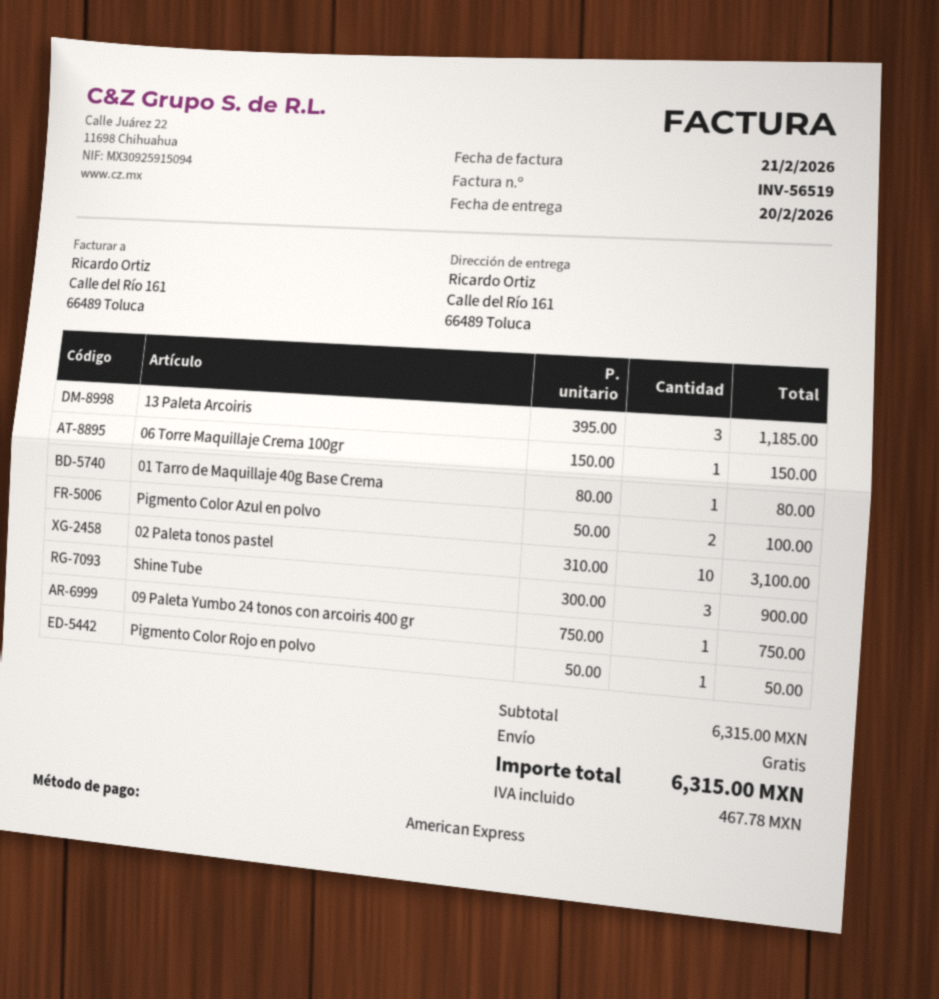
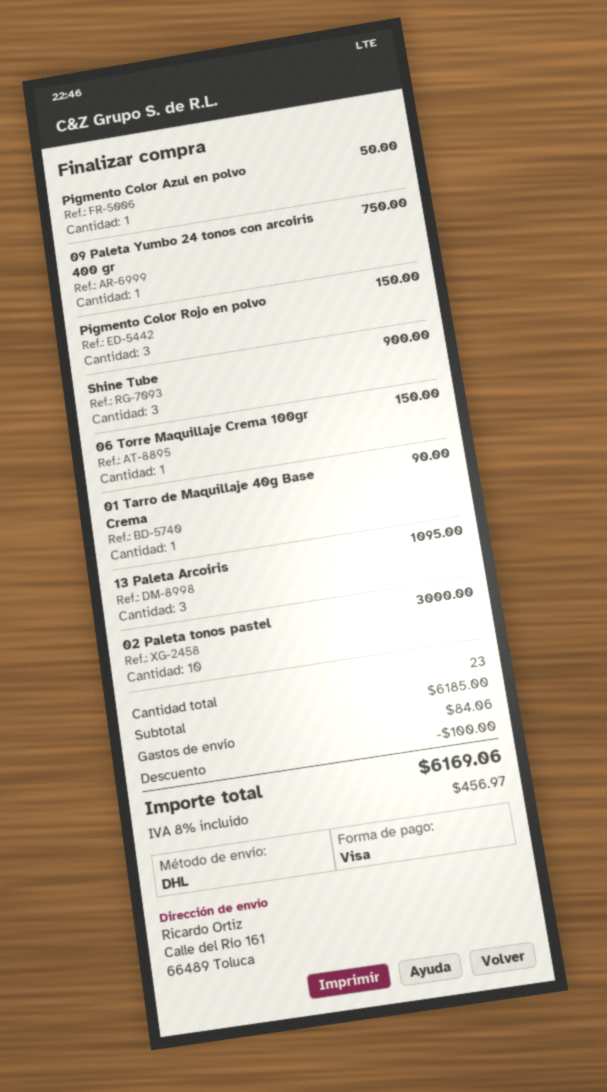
payment method: American Express -> Visa
13 Paleta Arcoiris: 3 for 1185.00 -> 3 for 1095.00
01 Tarro de Maquillaje 40g Base Crema: 1 for 80.00 -> 1 for 90.00
Pigmento Color Azul en polvo: 2 for 100.00 -> 1 for 50.00
02 Paleta tonos pastel: 10 for 3100.00 -> 10 for 3000.00
Pigmento Color Rojo en polvo: 1 for 50.00 -> 3 for 150.00
subtotal: 6315.00 -> 6185.00
discount: none -> 100.00
shipping: 0.00 -> 84.06
tax: 467.78 -> 456.97
total: 6315.00 -> 6169.06

